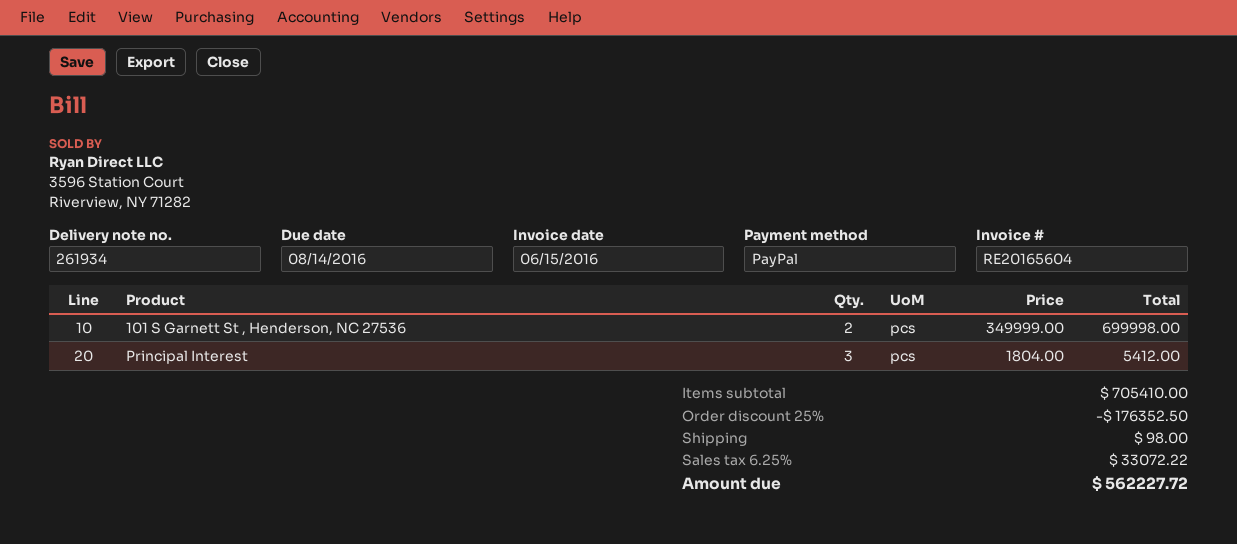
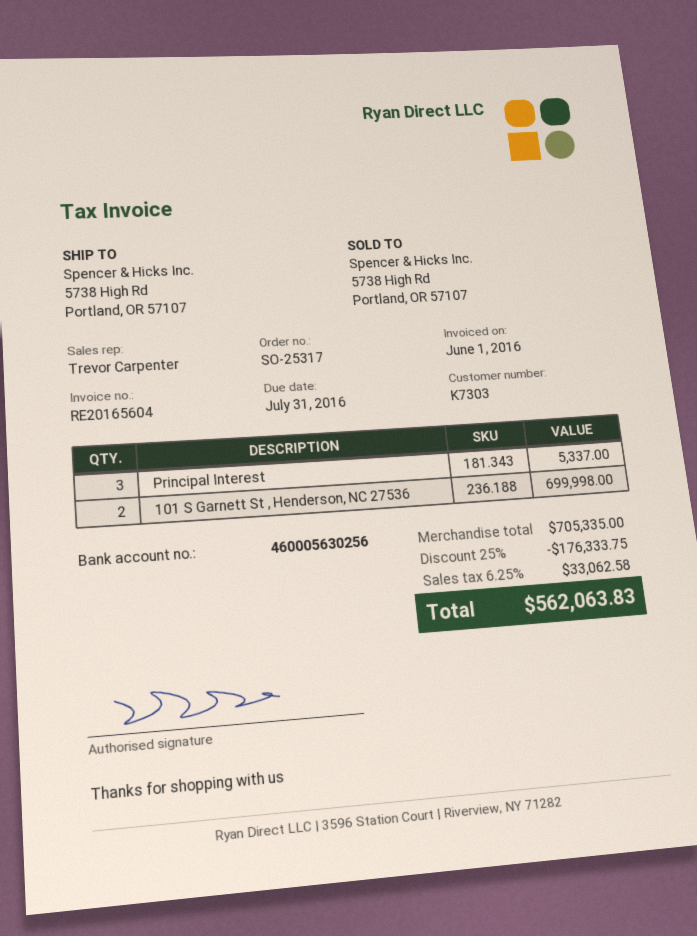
invoice date: 2016-06-15 -> 2016-06-01
due date: 2016-08-14 -> 2016-07-31
Principal Interest: 3 for 5412.00 -> 3 for 5337.00
subtotal: 705410.00 -> 705335.00
discount: 25% = 176352.50 -> 25% = 176333.75
shipping: 98.00 -> none
tax: 6.25% = 33072.22 -> 6.25% = 33062.58
total: 562227.72 -> 562063.83

